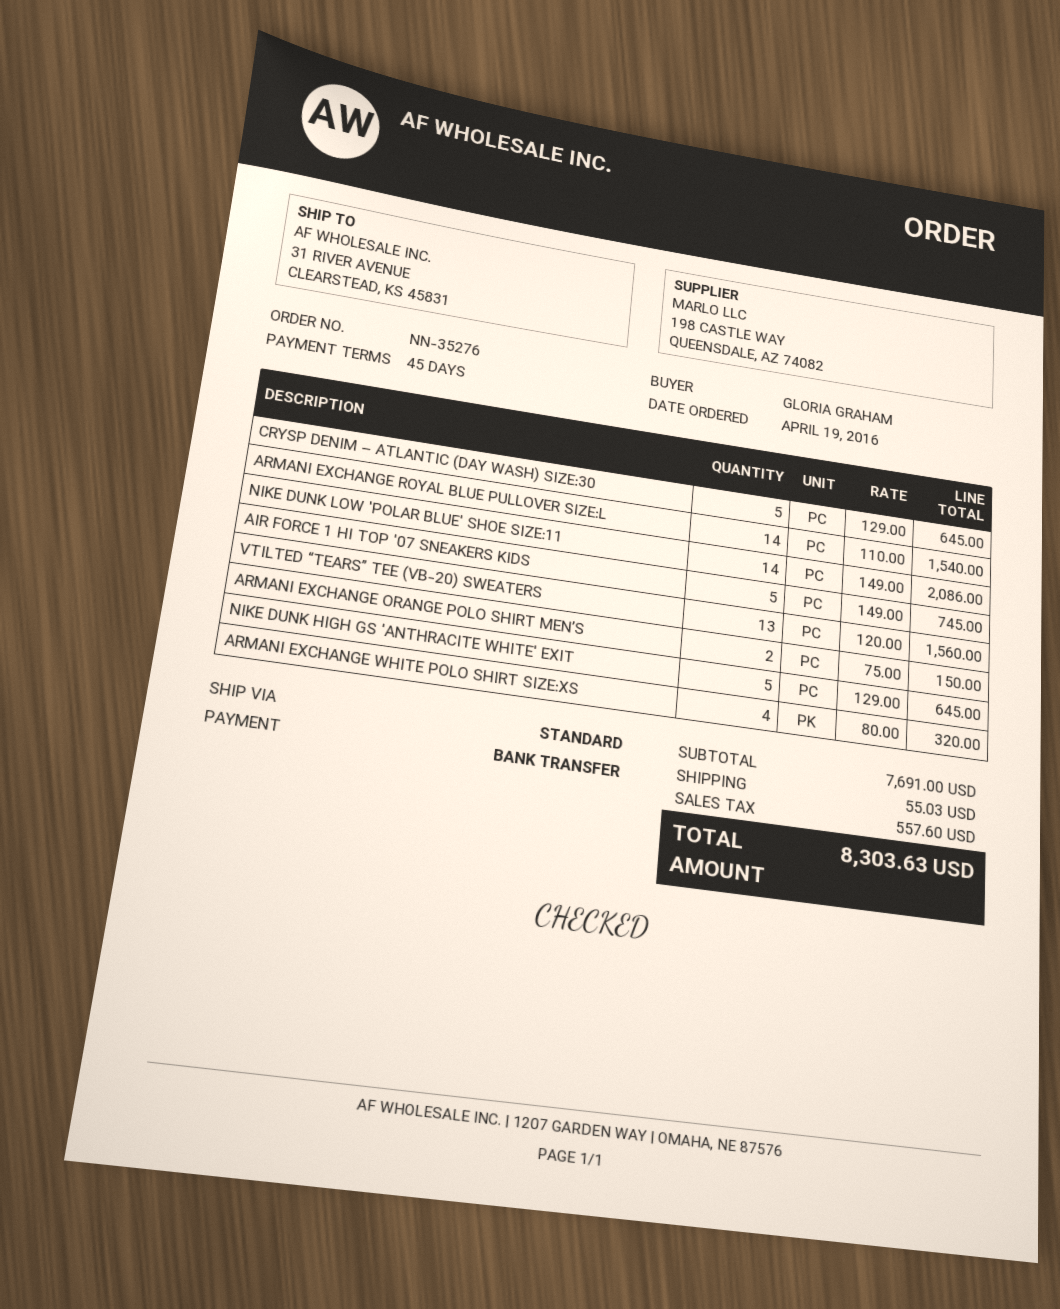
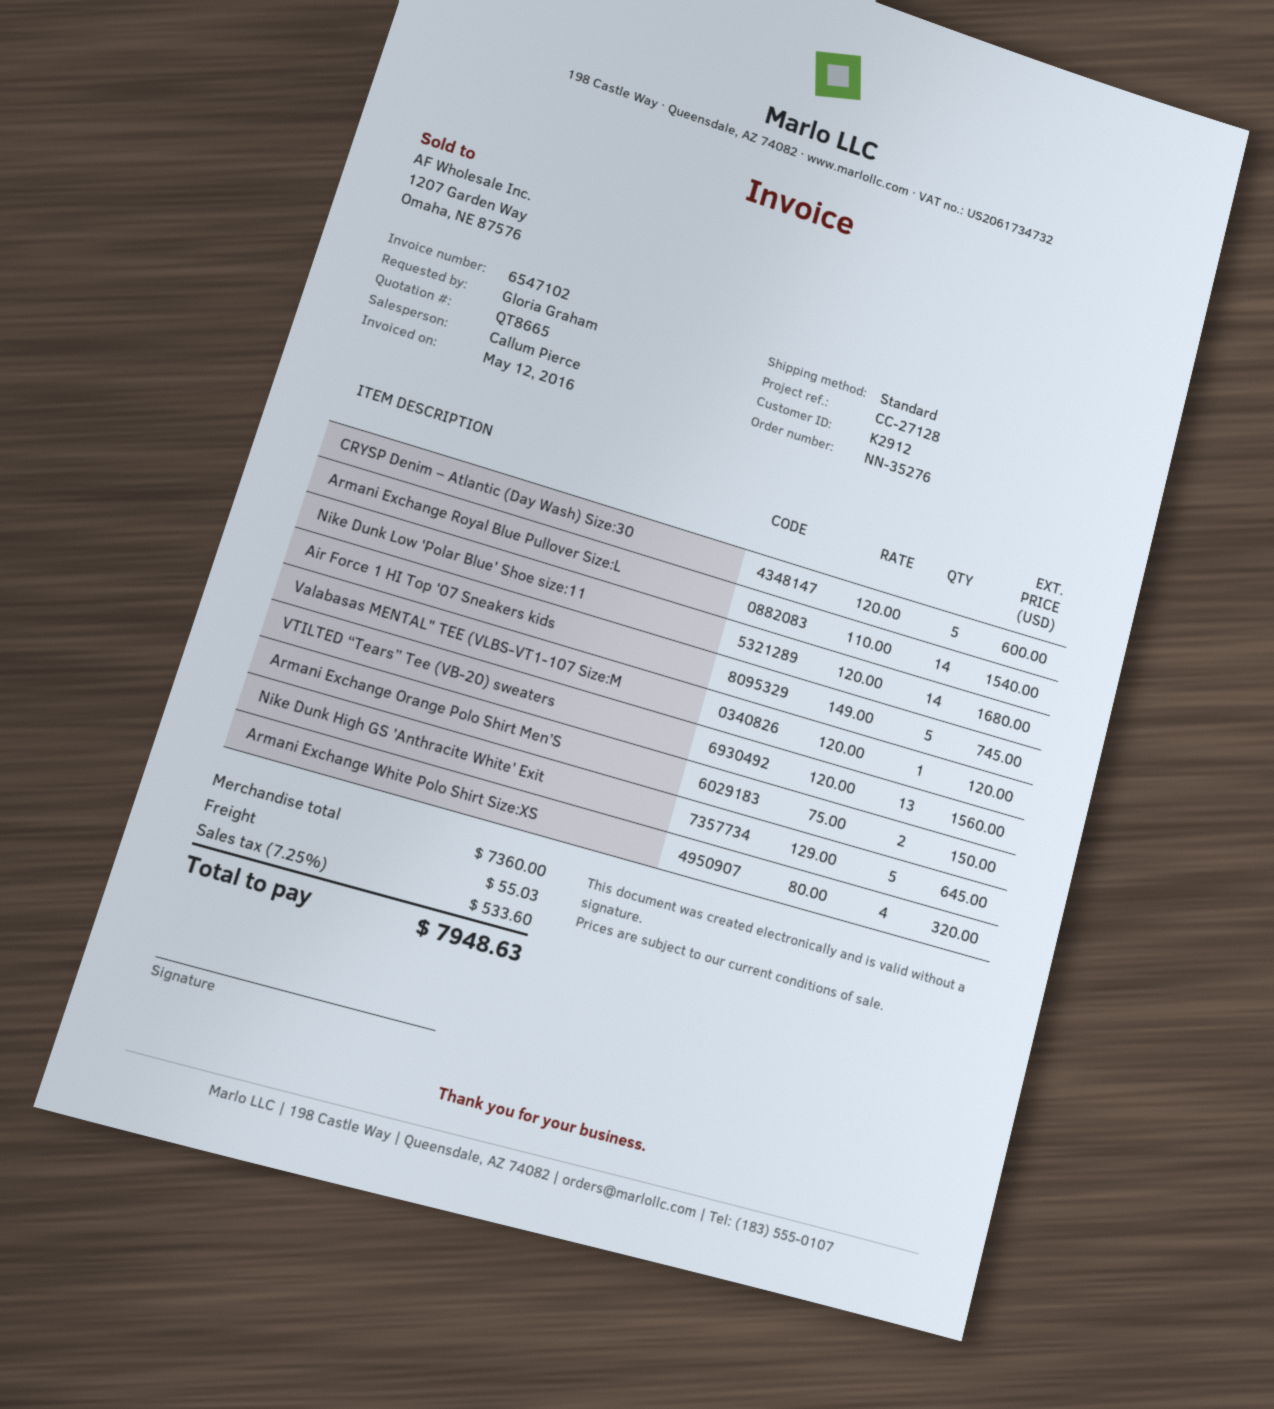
CRYSP DENIM – ATLANTIC (DAY WASH) SIZE:30: 5 x 129.00 = 645.00 -> 5 x 120.00 = 600.00
NIKE DUNK LOW 'POLAR BLUE' SHOE SIZE:11: 14 x 149.00 = 2086.00 -> 14 x 120.00 = 1680.00
Valabasas MENTAL" TEE (VLBS-VT1-107 Size:M: none -> 1 x 120.00 = 120.00
subtotal: 7691.00 -> 7360.00
tax: 557.60 -> 533.60
total: 8303.63 -> 7948.63

